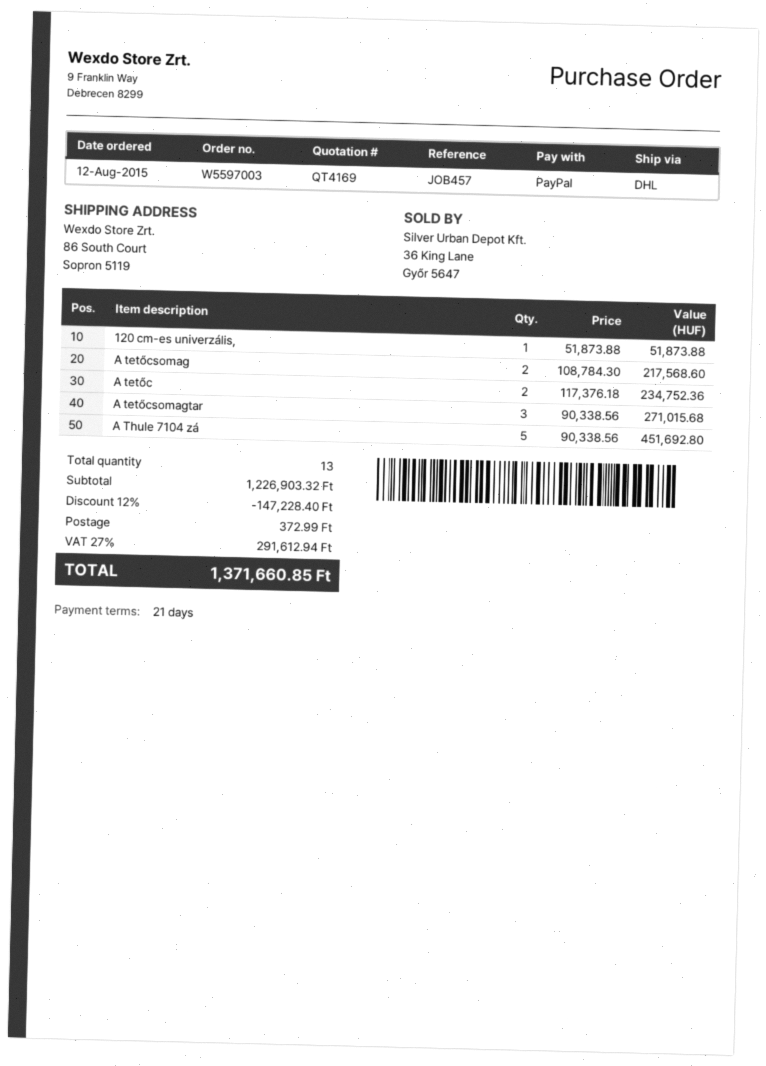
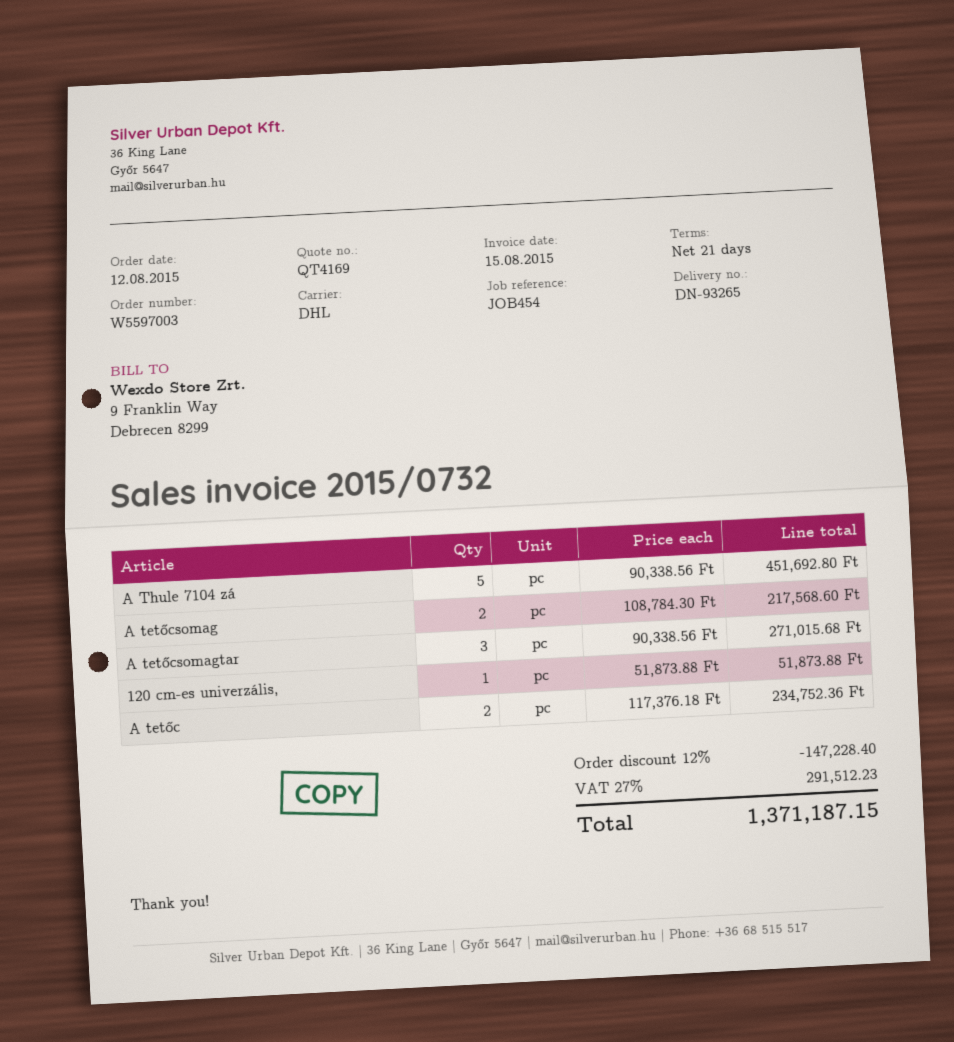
reference: JOB457 -> JOB454
shipping: 372.99 -> none
tax: 27% = 291612.94 -> 27% = 291512.23
total: 1371660.85 -> 1371187.15

